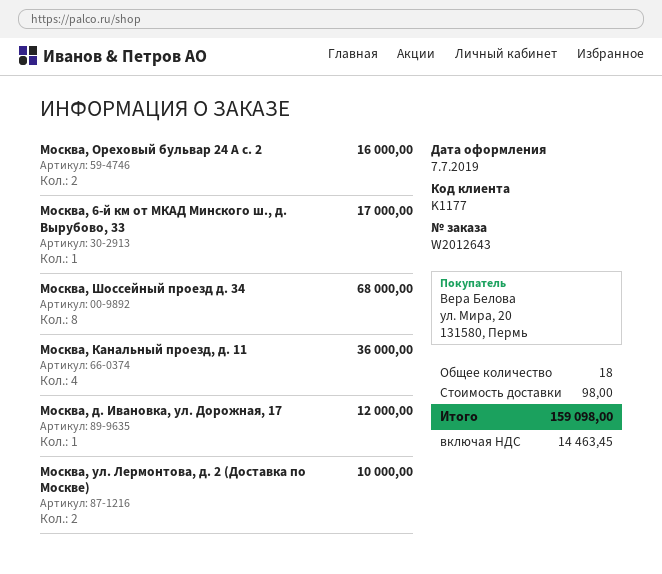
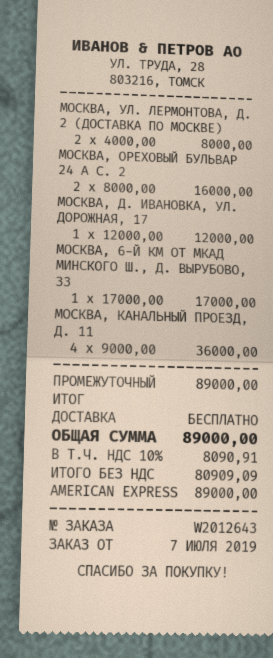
Москва, Шоссейный проезд д. 34: 8 for 68000.00 -> none
Москва, ул. Лермонтова, д. 2 (Доставка по Москве): 2 for 10000.00 -> 2 for 8000.00
shipping: 98.00 -> 0.00
tax: 14463.45 -> 8090.91
total: 159098.00 -> 89000.00

